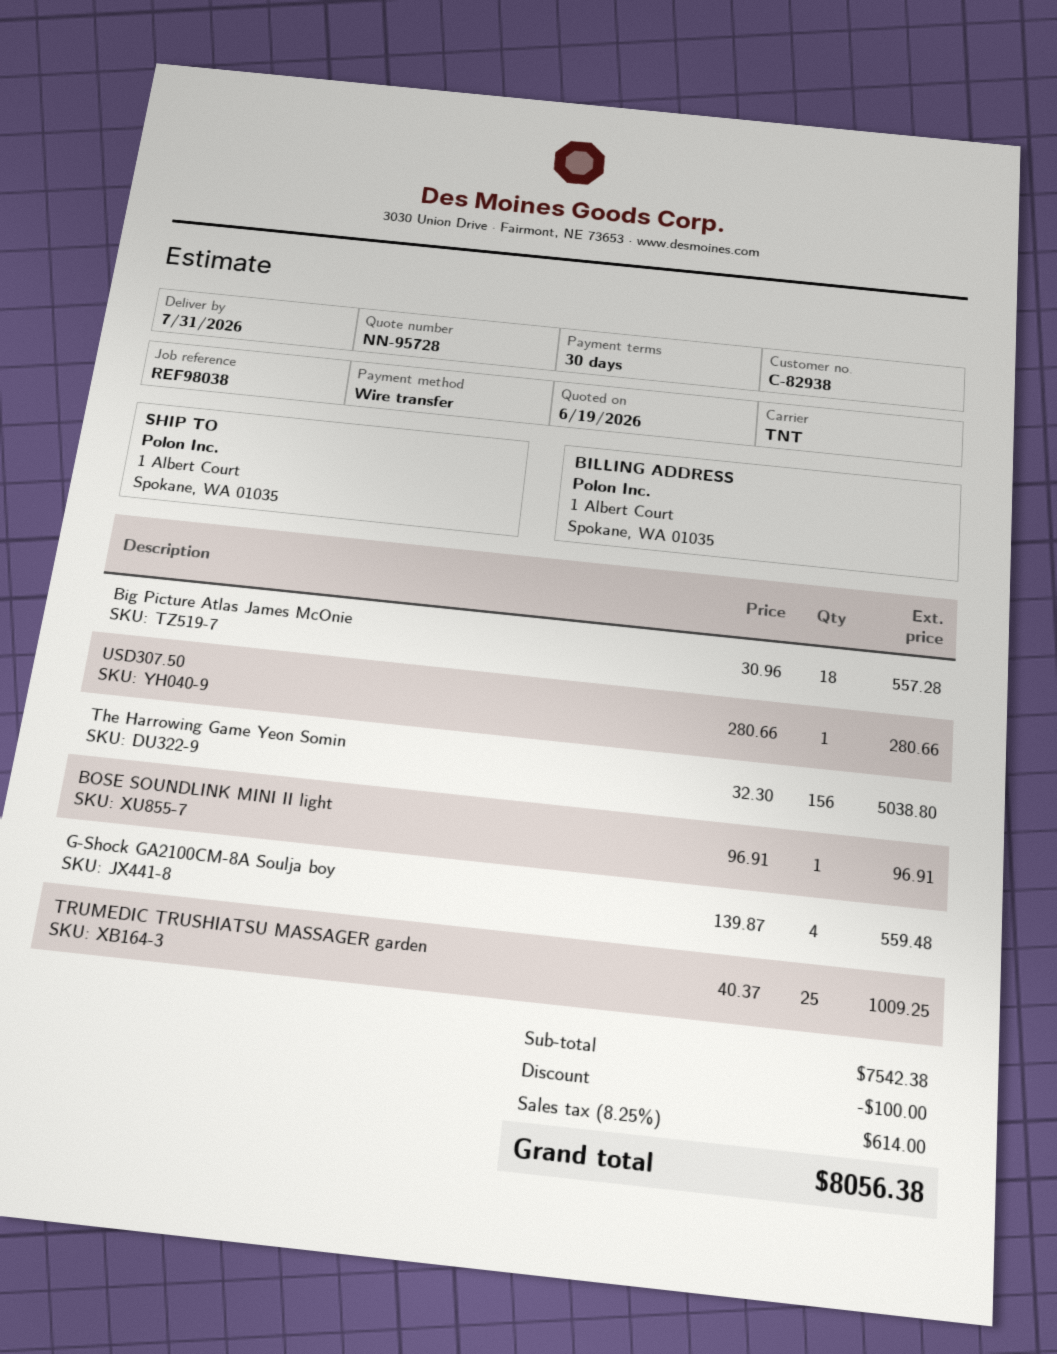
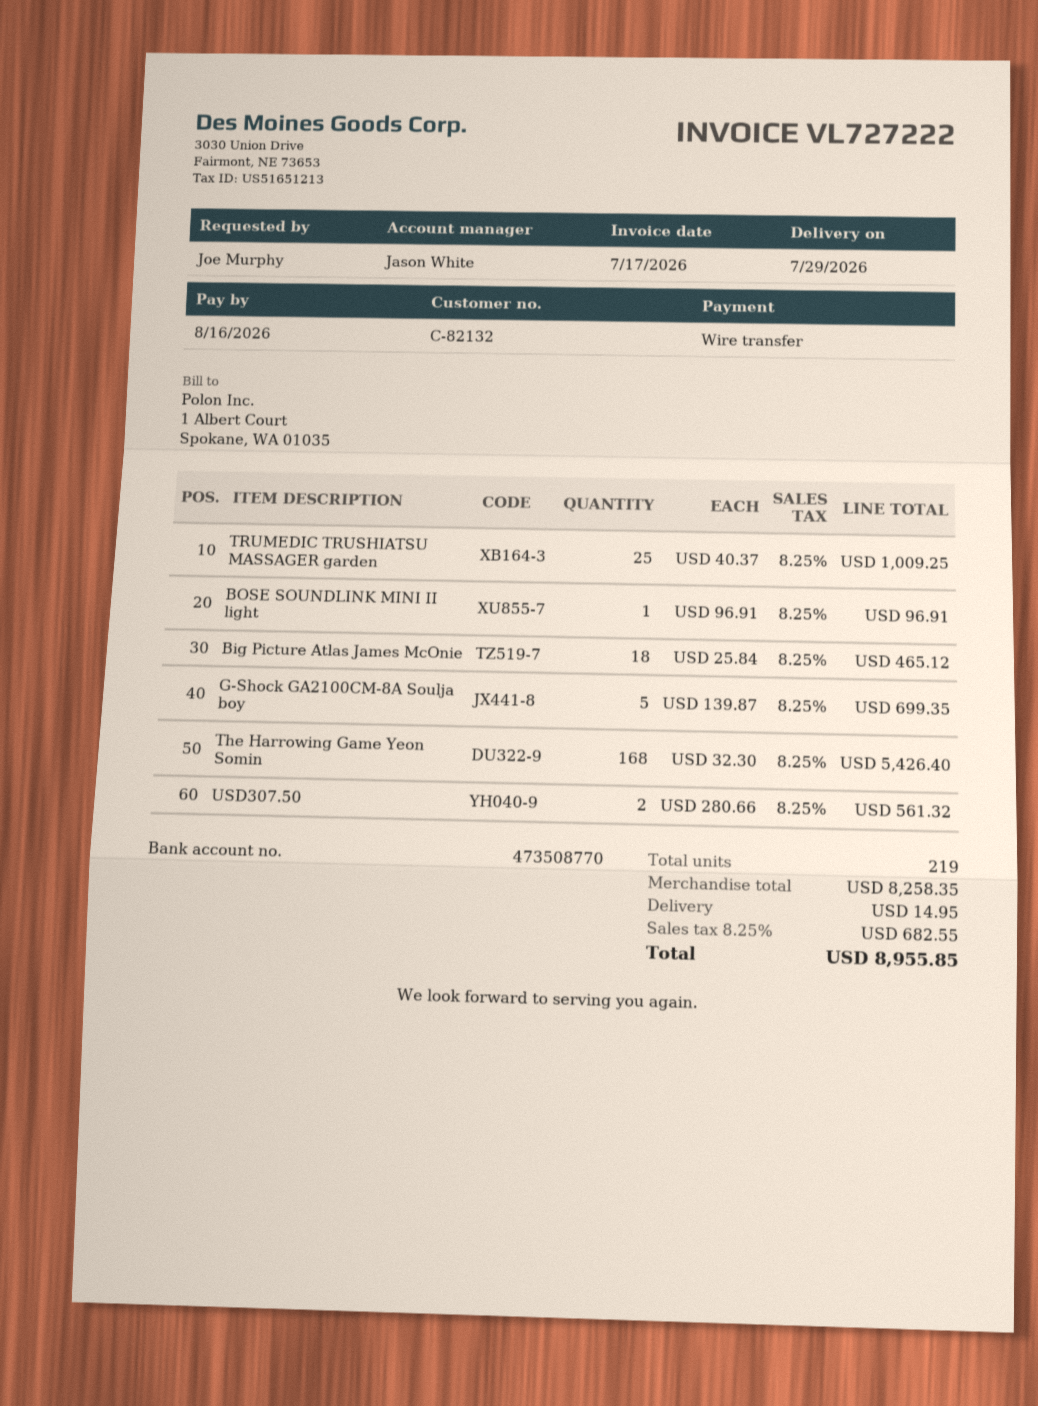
delivery date: 2026-07-31 -> 2026-07-29
customer number: C-82938 -> C-82132
Big Picture Atlas James McOnie: 18 x 30.96 = 557.28 -> 18 x 25.84 = 465.12
USD307.50: 1 x 280.66 = 280.66 -> 2 x 280.66 = 561.32
The Harrowing Game Yeon Somin: 156 x 32.30 = 5038.80 -> 168 x 32.30 = 5426.40
G-Shock GA2100CM-8A Soulja boy: 4 x 139.87 = 559.48 -> 5 x 139.87 = 699.35
subtotal: 7542.38 -> 8258.35
discount: 100.00 -> none
shipping: none -> 14.95
tax: 8.25% = 614.00 -> 8.25% = 682.55
total: 8056.38 -> 8955.85

